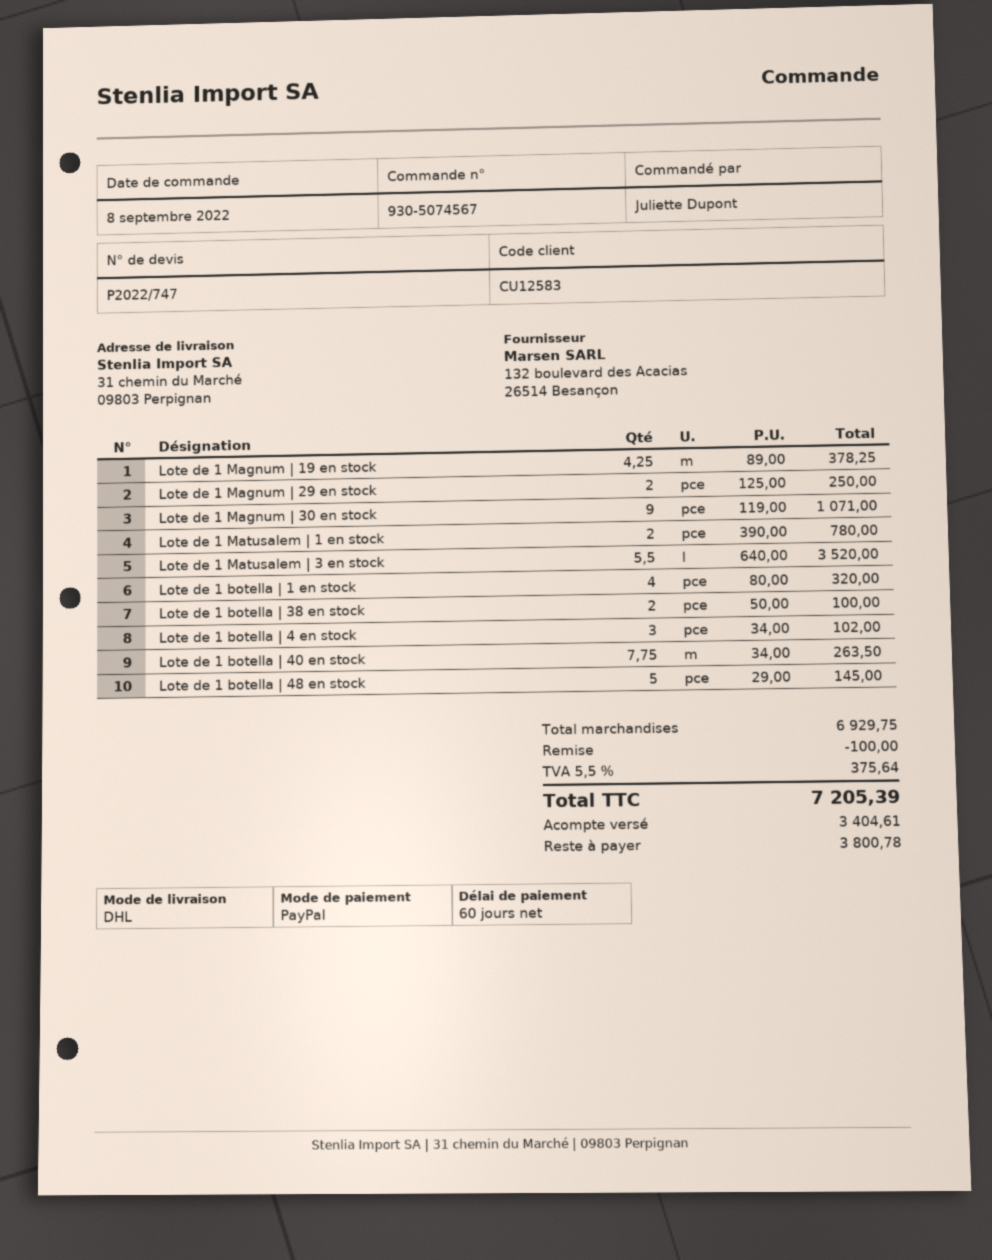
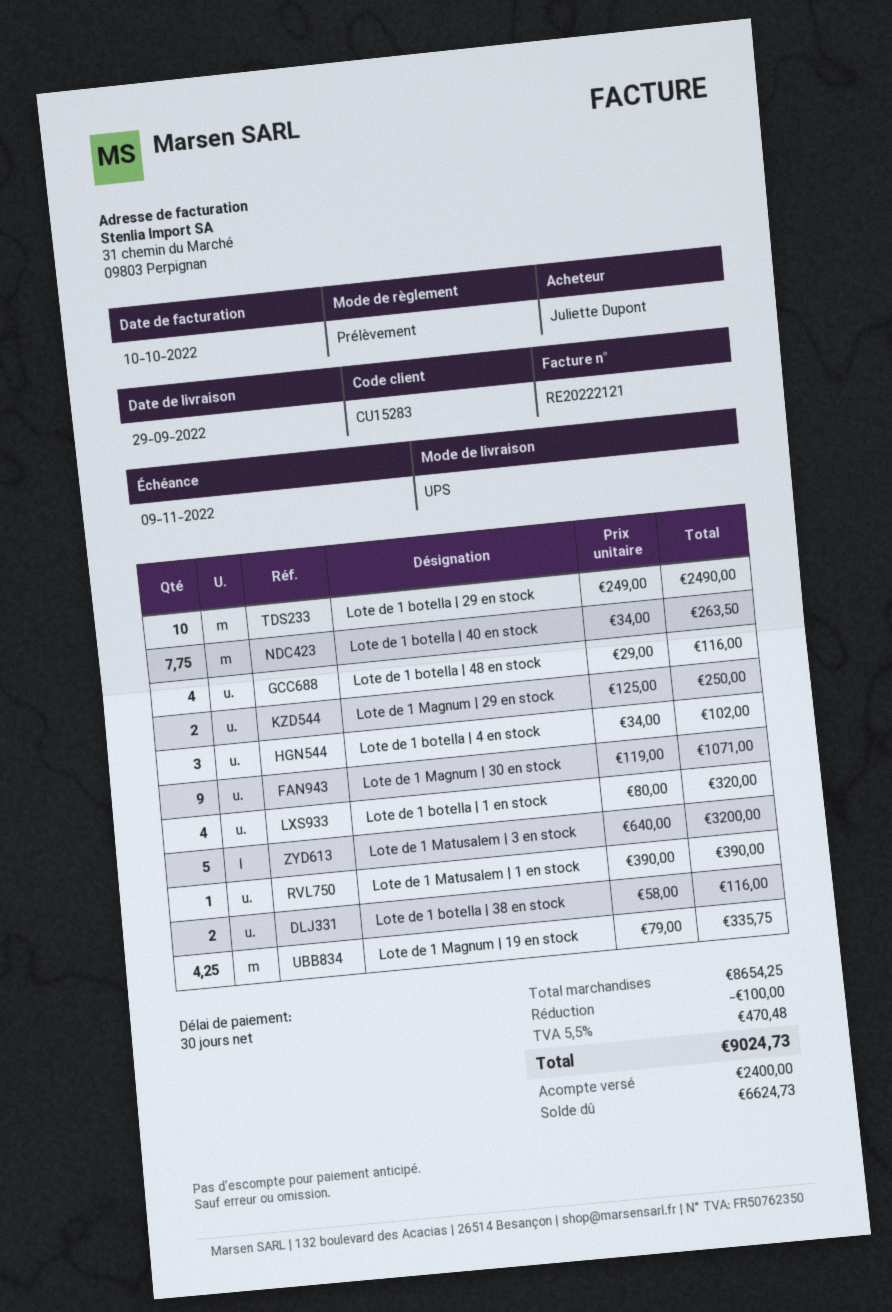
payment terms: 60 days -> 30 days
customer number: CU12583 -> CU15283
payment method: PayPal -> direct debit
shipping method: DHL -> UPS
Lote de 1 Magnum | 19 en stock: 4.25 x 89.00 = 378.25 -> 4.25 x 79.00 = 335.75
Lote de 1 Matusalem | 1 en stock: 2 x 390.00 = 780.00 -> 1 x 390.00 = 390.00
Lote de 1 Matusalem | 3 en stock: 5.5 x 640.00 = 3520.00 -> 5 x 640.00 = 3200.00
Lote de 1 botella | 38 en stock: 2 x 50.00 = 100.00 -> 2 x 58.00 = 116.00
Lote de 1 botella | 48 en stock: 5 x 29.00 = 145.00 -> 4 x 29.00 = 116.00
Lote de 1 botella | 29 en stock: none -> 10 x 249.00 = 2490.00
subtotal: 6929.75 -> 8654.25
tax: 5.5% = 375.64 -> 5.5% = 470.48
total: 7205.39 -> 9024.73
deposit: 3404.61 -> 2400.00
balance: 3800.78 -> 6624.73

